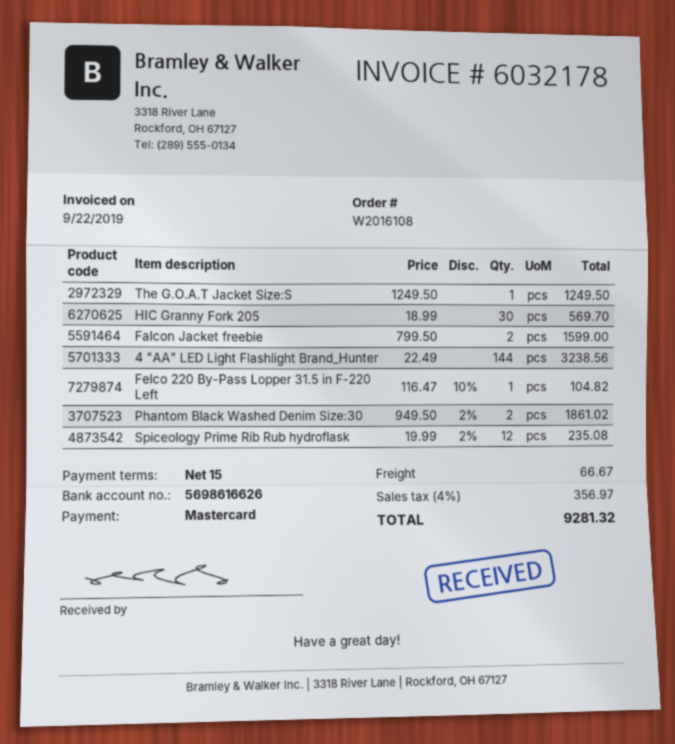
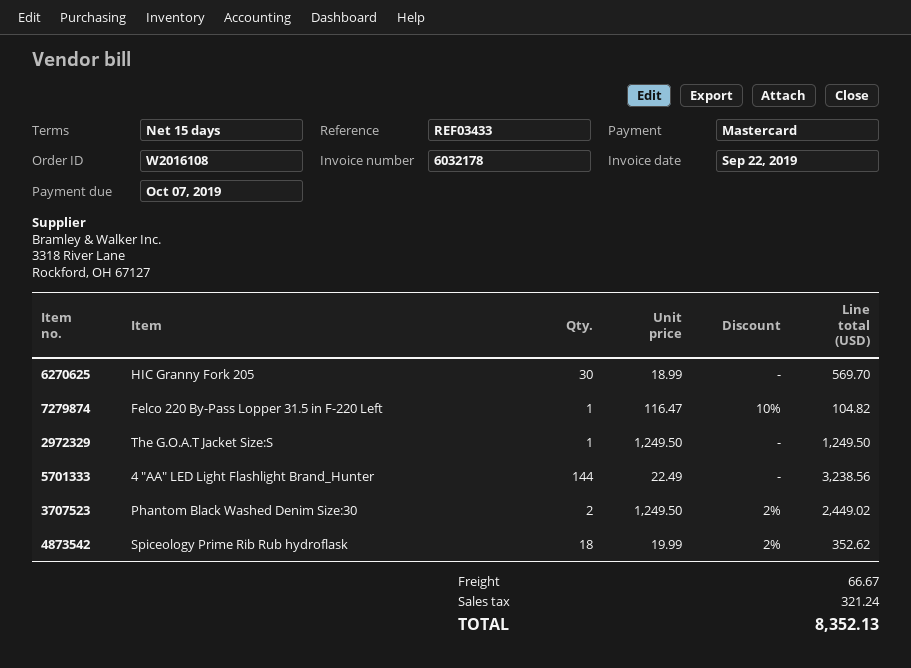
Falcon Jacket freebie: 2 x 799.50 = 1599.00 -> none
Phantom Black Washed Denim Size:30: 2 x 949.50 - 2% = 1861.02 -> 2 x 1249.50 - 2% = 2449.02
Spiceology Prime Rib Rub hydroflask: 12 x 19.99 - 2% = 235.08 -> 18 x 19.99 - 2% = 352.62
tax: 356.97 -> 321.24
total: 9281.32 -> 8352.13

